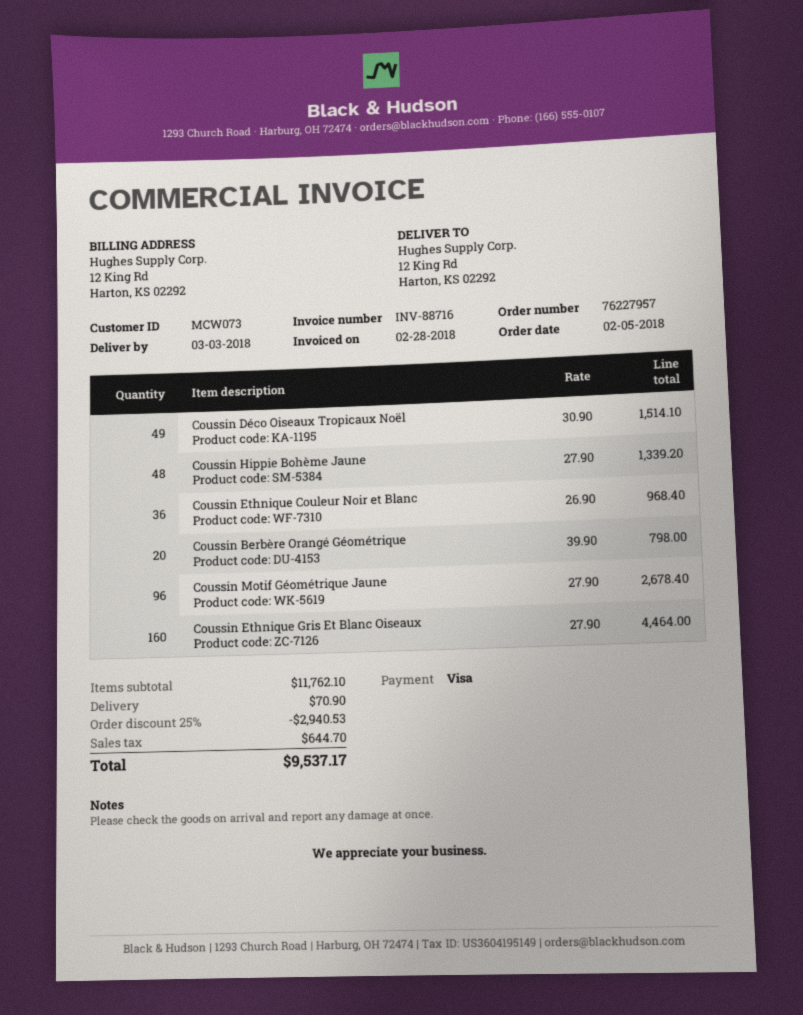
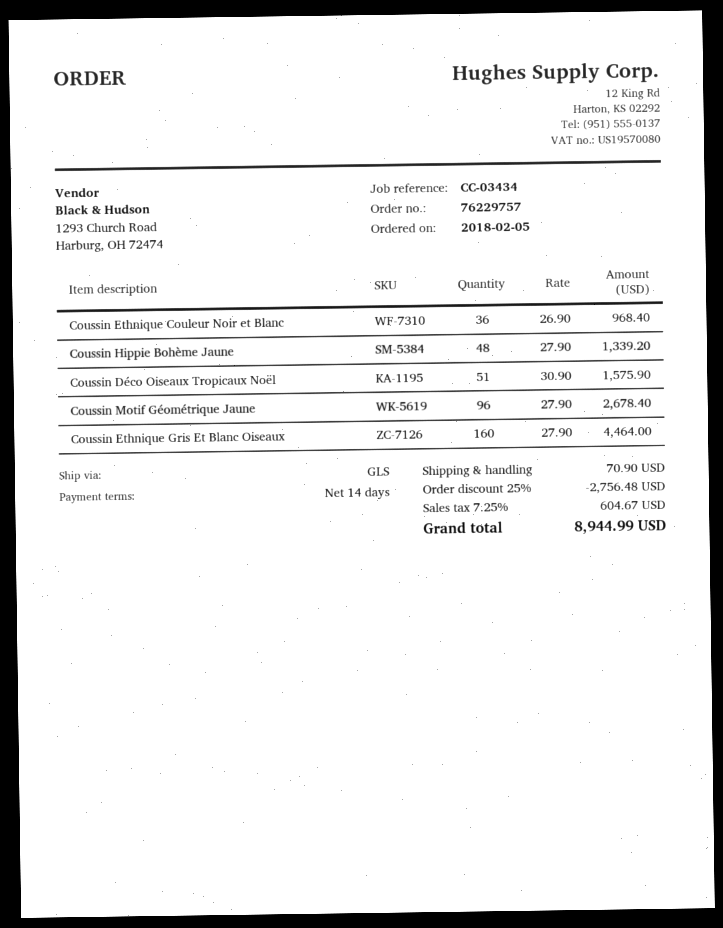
order number: 76227957 -> 76229757
Coussin Déco Oiseaux Tropicaux Noël: 49 x 30.90 = 1514.10 -> 51 x 30.90 = 1575.90
Coussin Berbère Orangé Géométrique: 20 x 39.90 = 798.00 -> none
discount: 25% = 2940.53 -> 25% = 2756.48
tax: 644.70 -> 604.67
total: 9537.17 -> 8944.99

